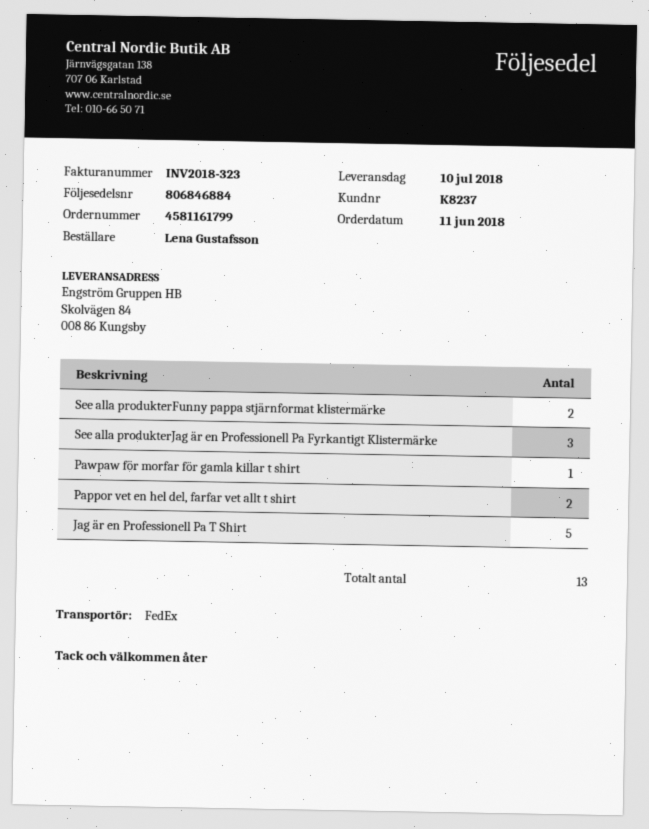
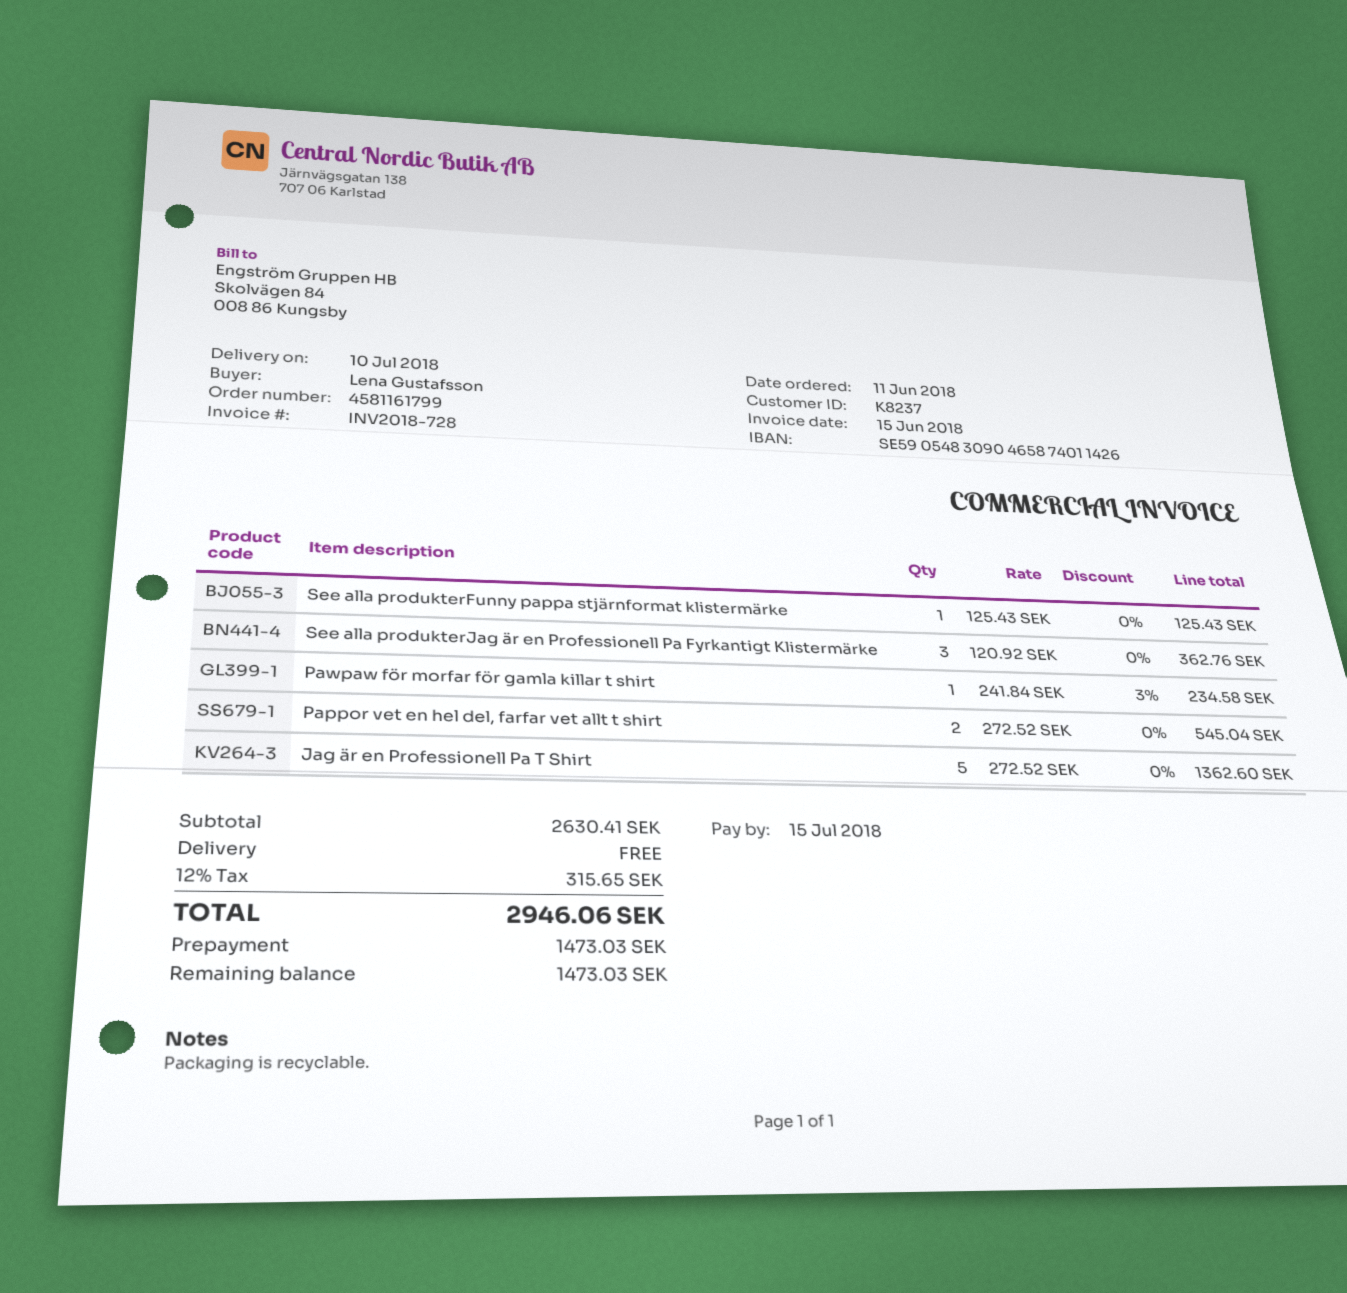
invoice number: INV2018-323 -> INV2018-728
See alla produkterFunny pappa stjärnformat klistermärke: 2 -> 1

